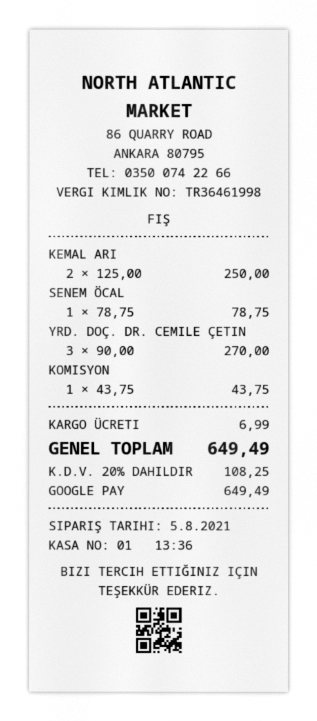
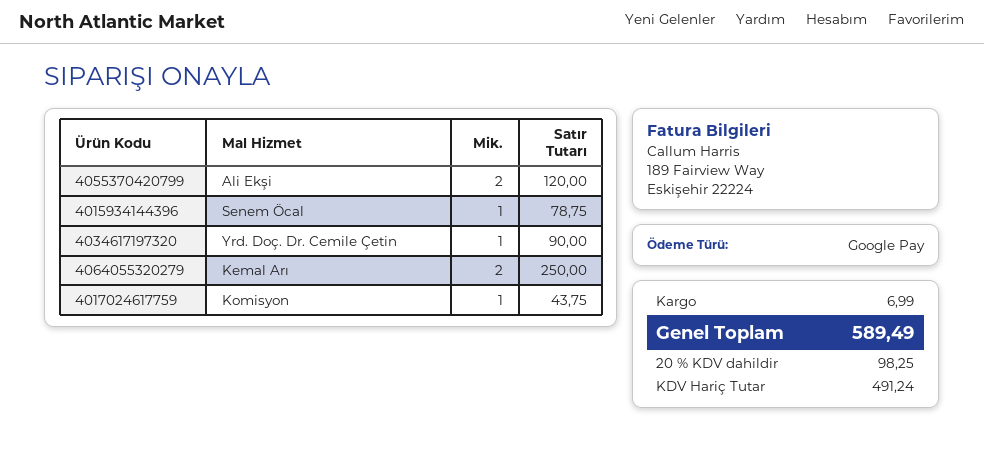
YRD. DOÇ. DR. CEMILE ÇETIN: 3 for 270.00 -> 1 for 90.00
Ali Ekşi: none -> 2 for 120.00
tax: 20% = 108.25 -> 20% = 98.25
total: 649.49 -> 589.49

